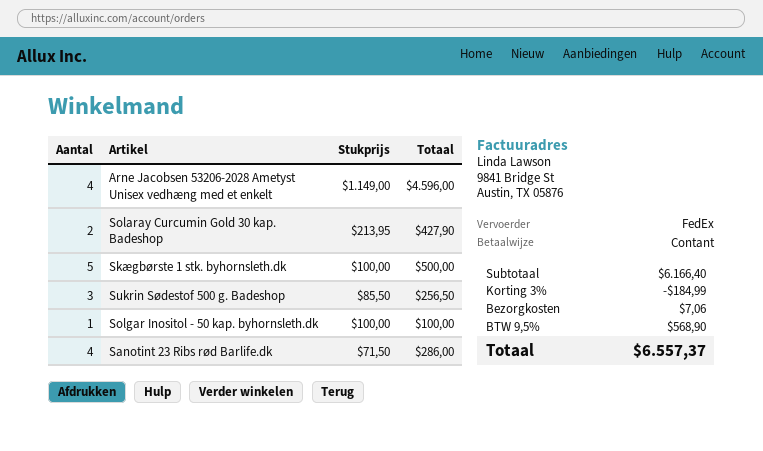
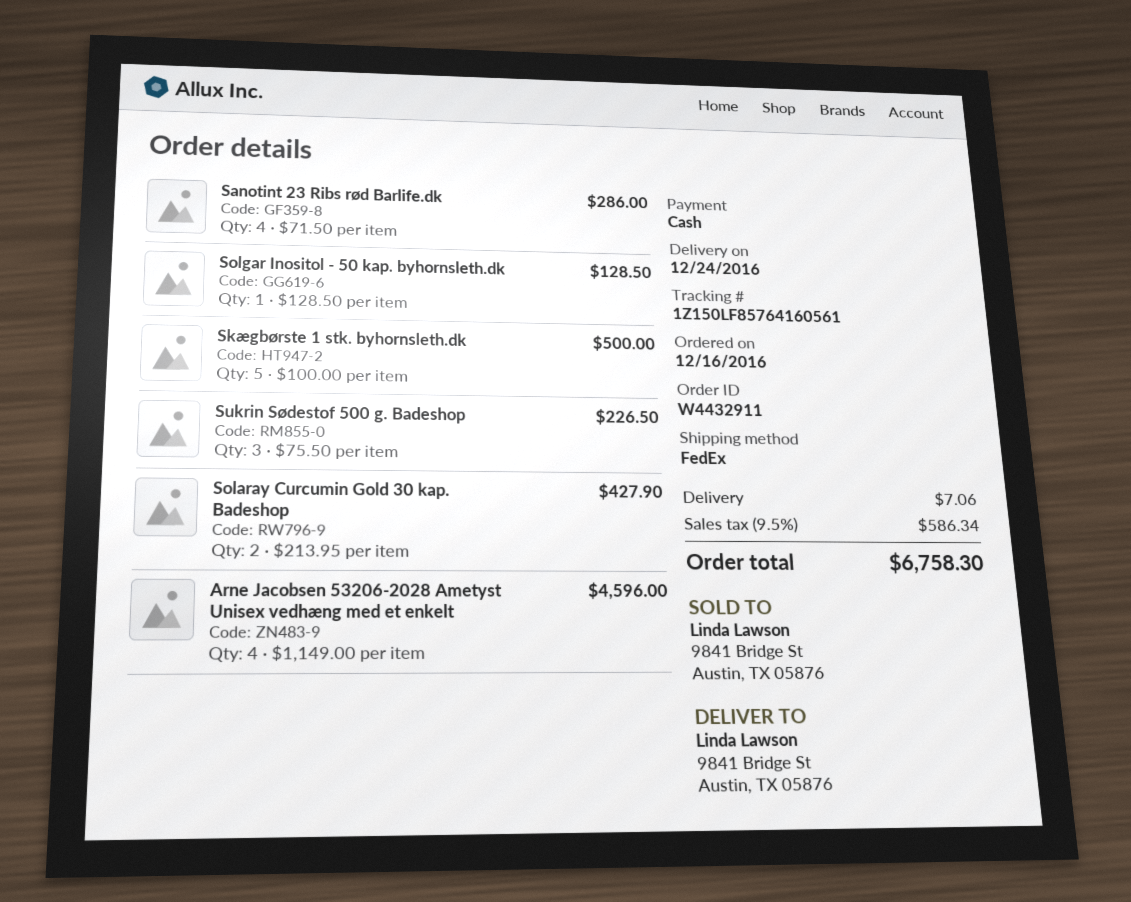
Sukrin Sødestof 500 g. Badeshop: 3 x 85.50 = 256.50 -> 3 x 75.50 = 226.50
Solgar Inositol - 50 kap. byhornsleth.dk: 1 x 100.00 = 100.00 -> 1 x 128.50 = 128.50
discount: 3% = 184.99 -> none
tax: 9.5% = 568.90 -> 9.5% = 586.34
total: 6557.37 -> 6758.30

